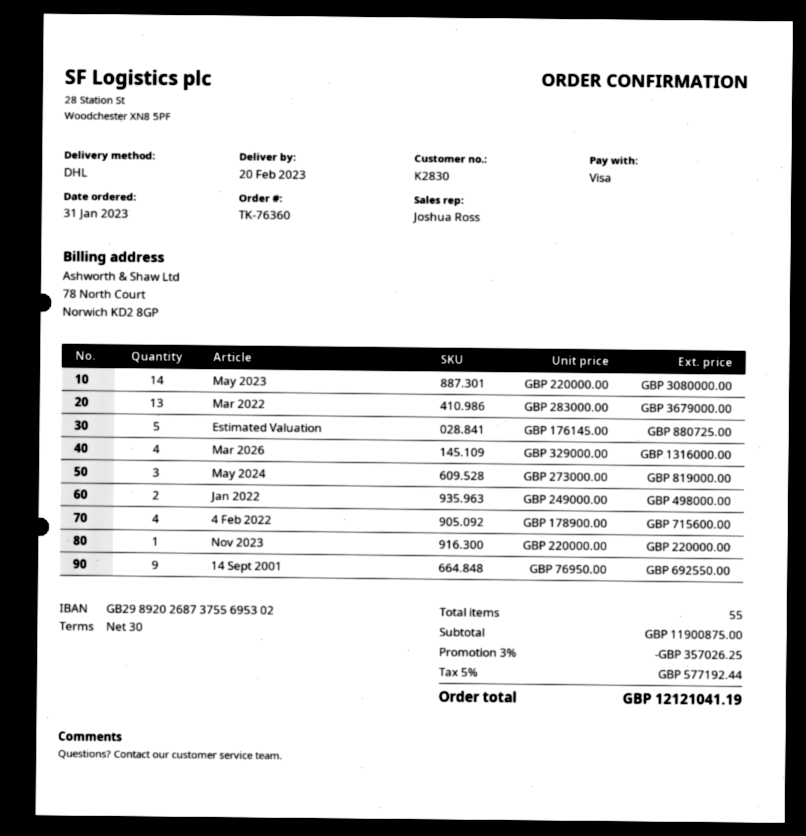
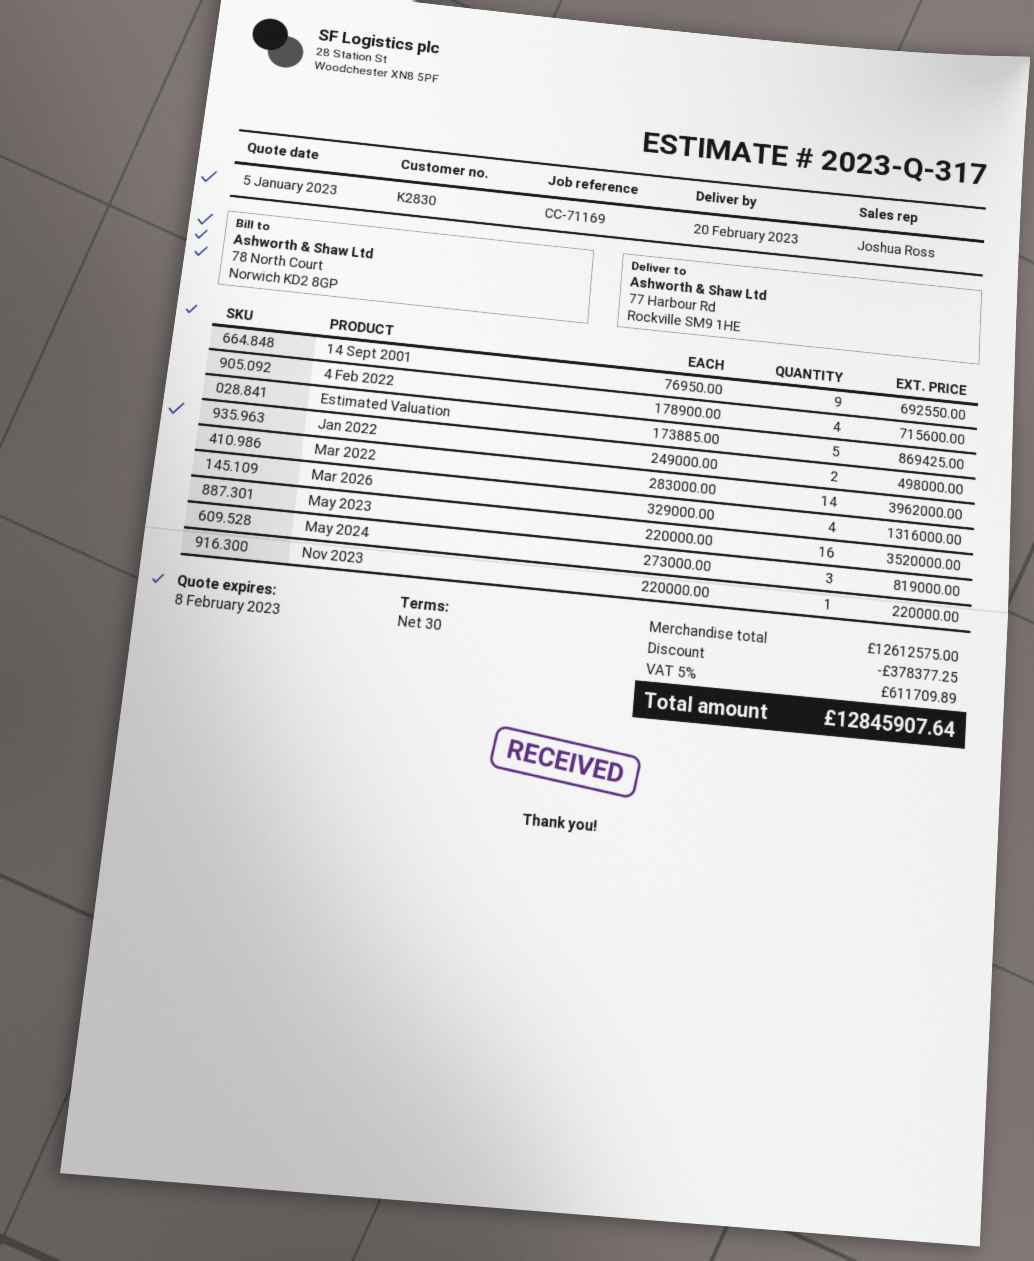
May 2023: 14 x 220000.00 = 3080000.00 -> 16 x 220000.00 = 3520000.00
Mar 2022: 13 x 283000.00 = 3679000.00 -> 14 x 283000.00 = 3962000.00
Estimated Valuation: 5 x 176145.00 = 880725.00 -> 5 x 173885.00 = 869425.00
subtotal: 11900875.00 -> 12612575.00
discount: 357026.25 -> 378377.25
tax: 5% = 577192.44 -> 5% = 611709.89
total: 12121041.19 -> 12845907.64

